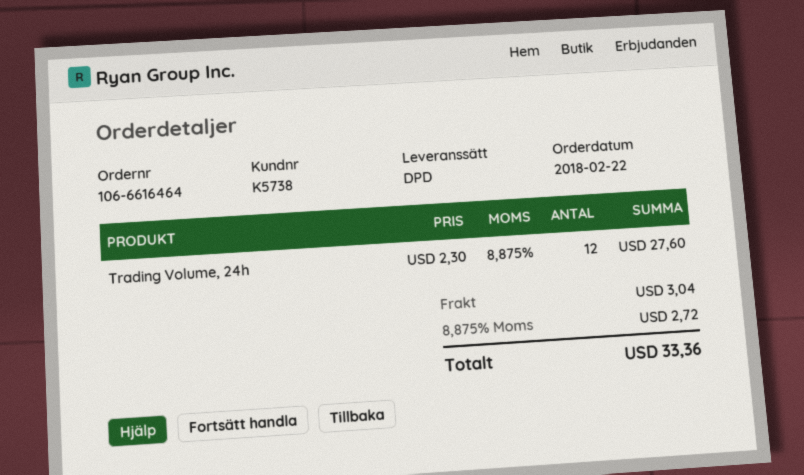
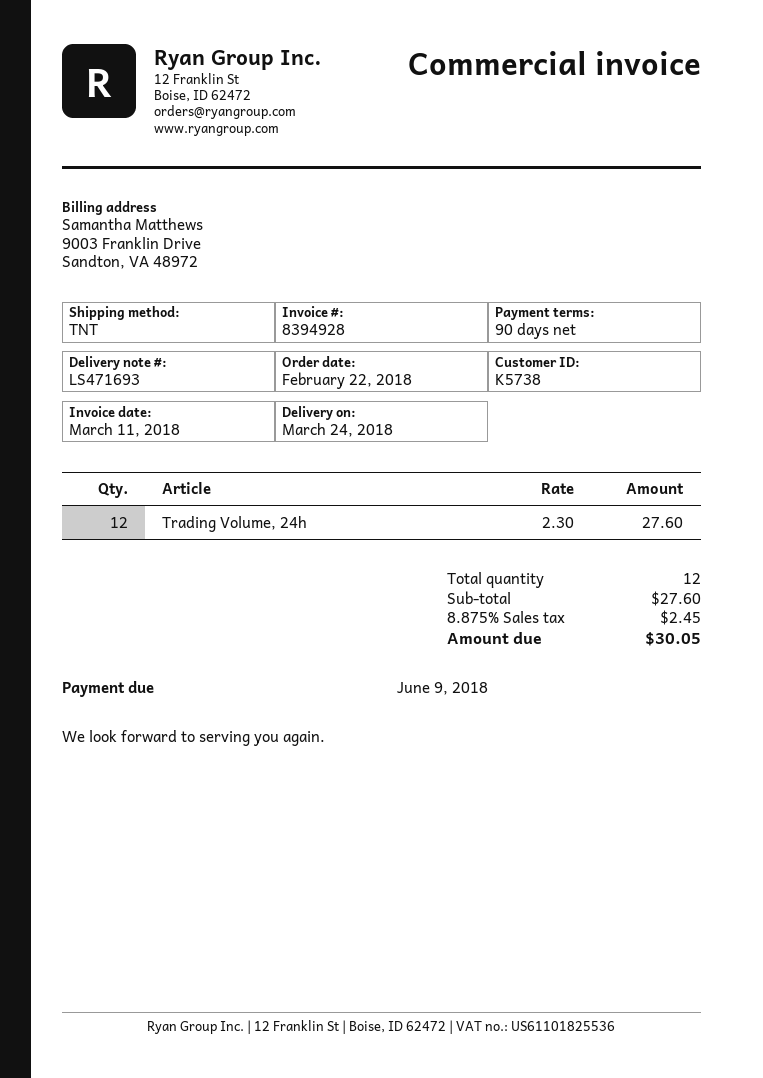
shipping method: DPD -> TNT
shipping: 3.04 -> none
tax: 8.875% = 2.72 -> 8.875% = 2.45
total: 33.36 -> 30.05

